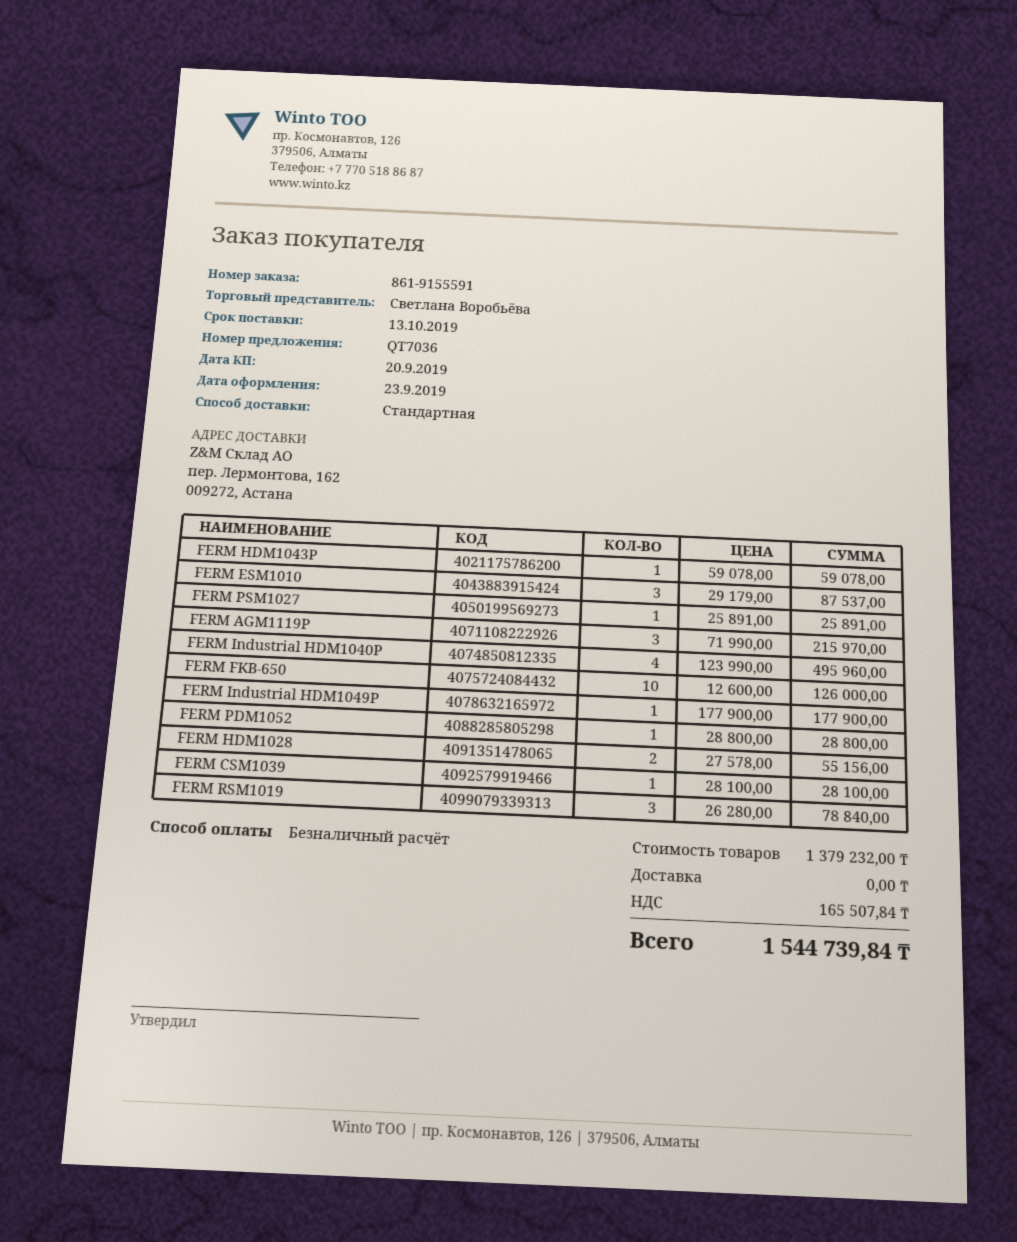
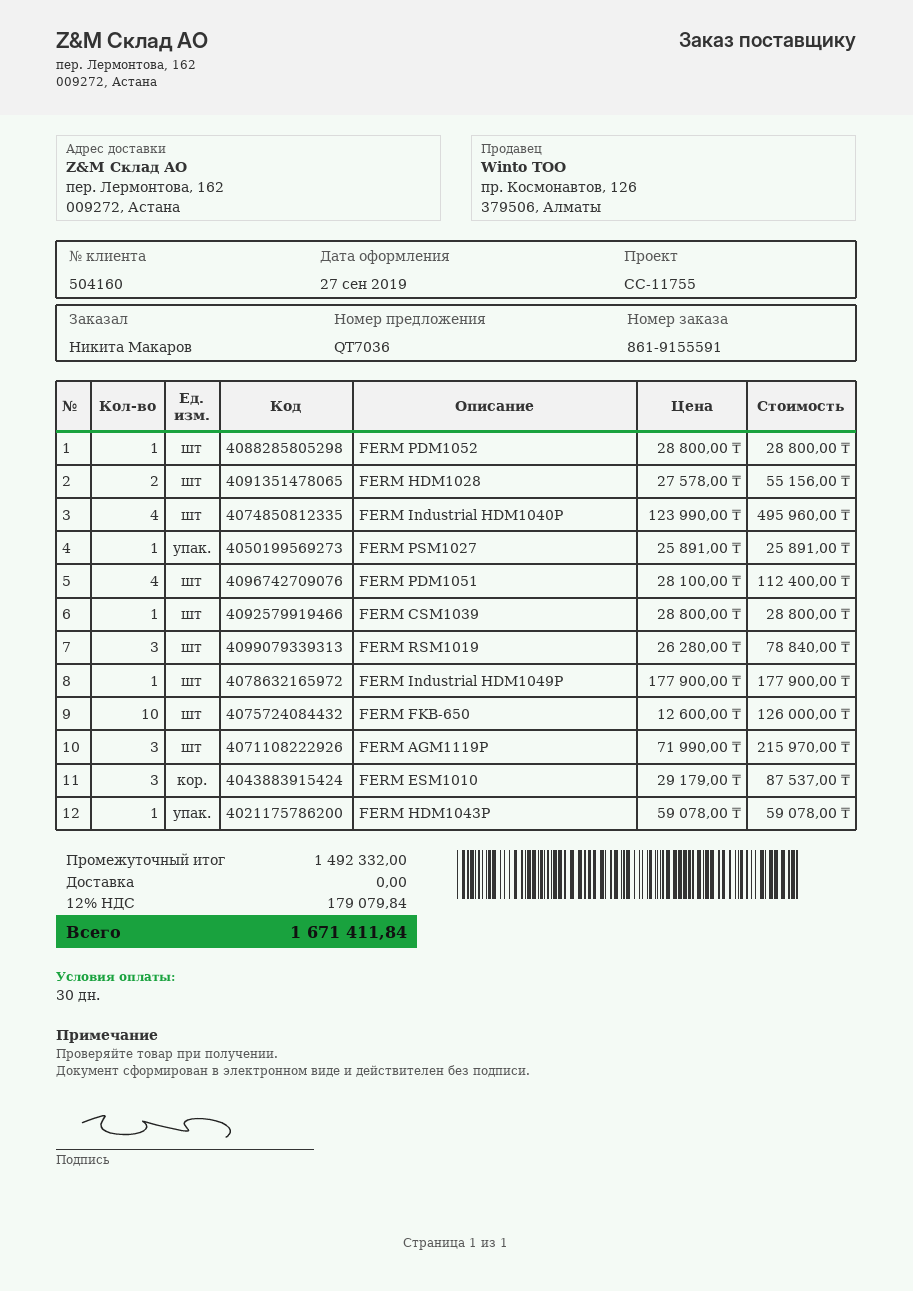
order date: 2019-09-23 -> 2019-09-27
FERM CSM1039: 1 x 28100.00 = 28100.00 -> 1 x 28800.00 = 28800.00
FERM PDM1051: none -> 4 x 28100.00 = 112400.00
subtotal: 1379232.00 -> 1492332.00
tax: 165507.84 -> 179079.84
total: 1544739.84 -> 1671411.84

